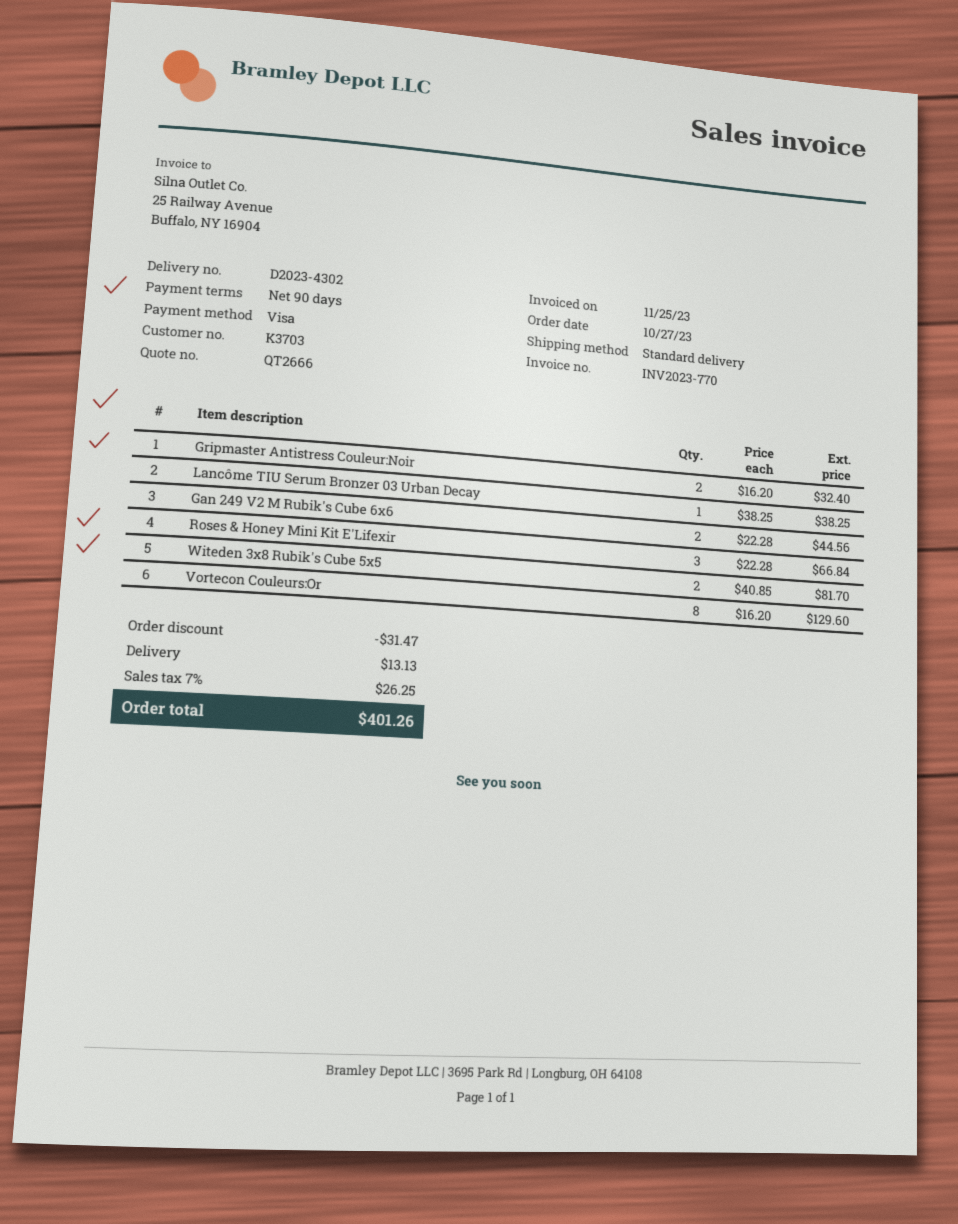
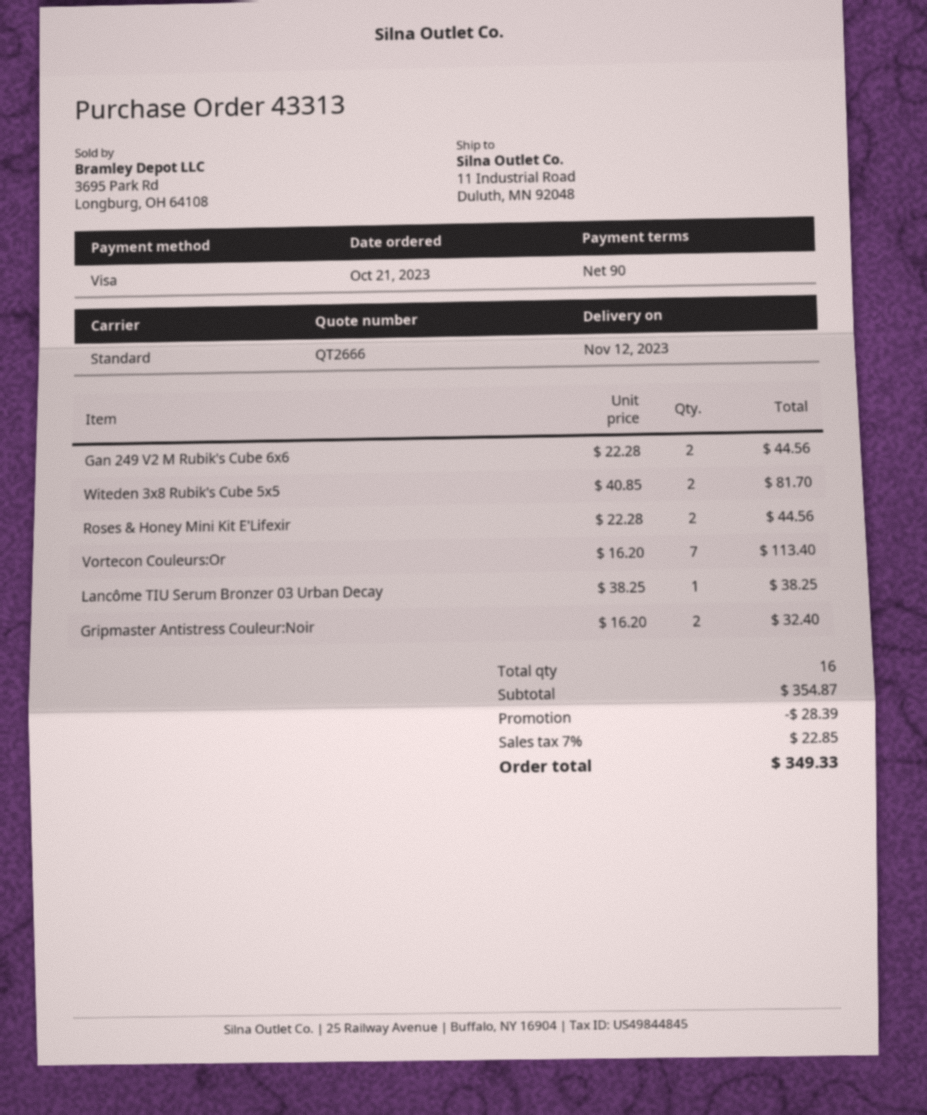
order date: 2023-10-27 -> 2023-10-21
Roses & Honey Mini Kit E'Lifexir: 3 x 22.28 = 66.84 -> 2 x 22.28 = 44.56
Vortecon Couleurs:Or: 8 x 16.20 = 129.60 -> 7 x 16.20 = 113.40
discount: 31.47 -> 28.39
shipping: 13.13 -> none
tax: 7% = 26.25 -> 7% = 22.85
total: 401.26 -> 349.33

